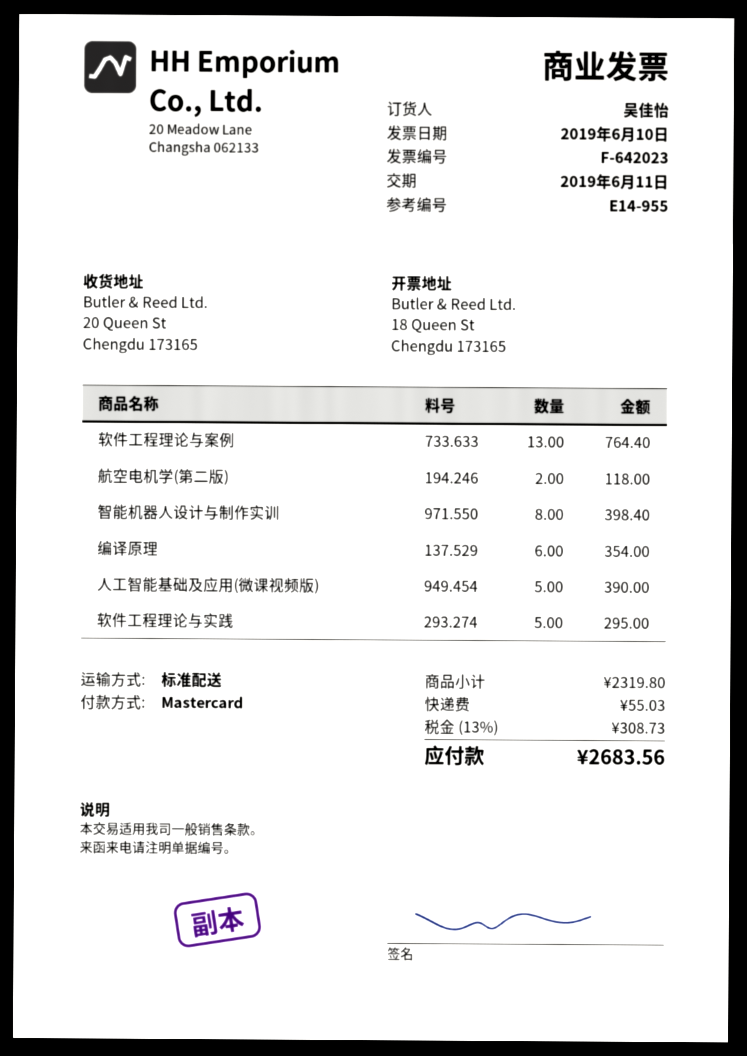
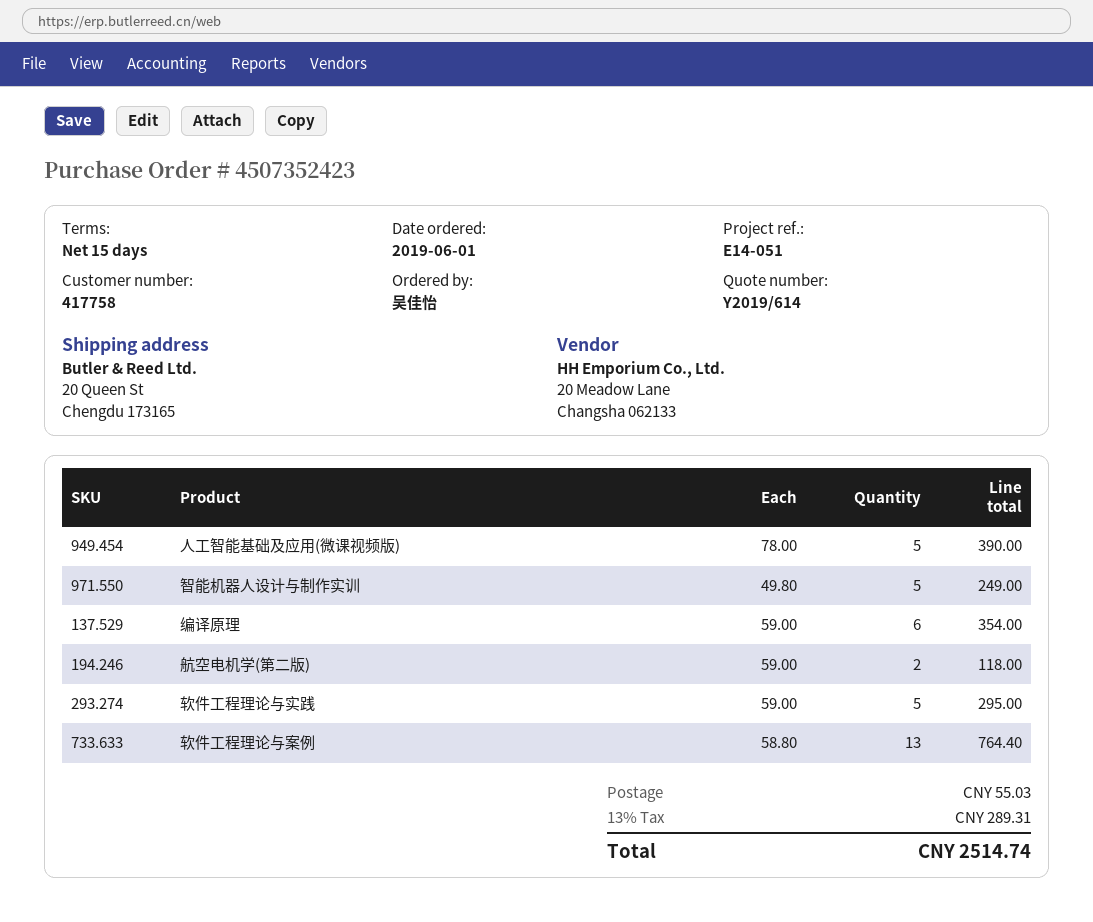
reference: E14-955 -> E14-051
智能机器人设计与制作实训: 8 for 398.40 -> 5 for 249.00
tax: 13% = 308.73 -> 13% = 289.31
total: 2683.56 -> 2514.74

